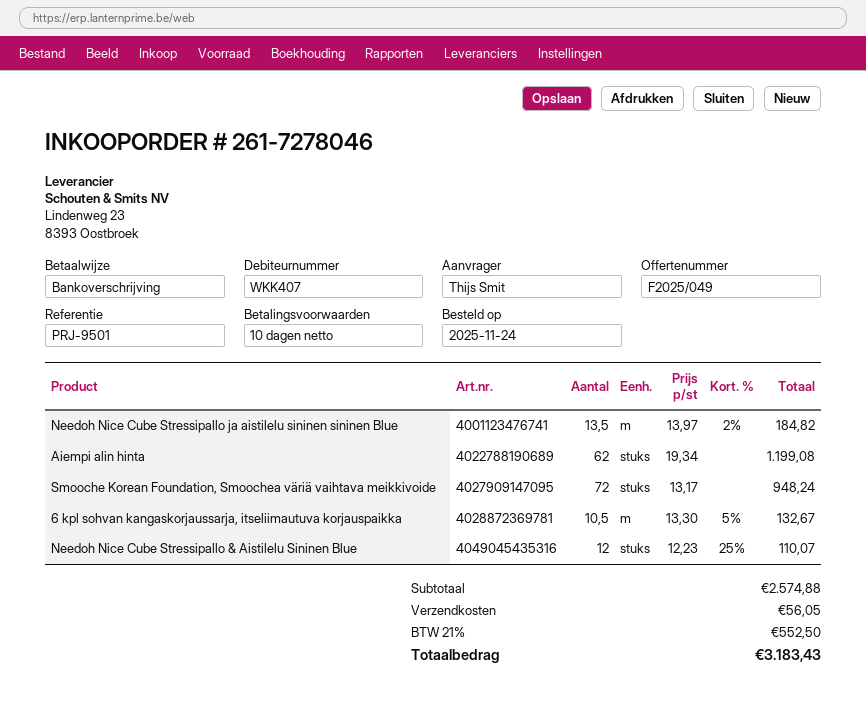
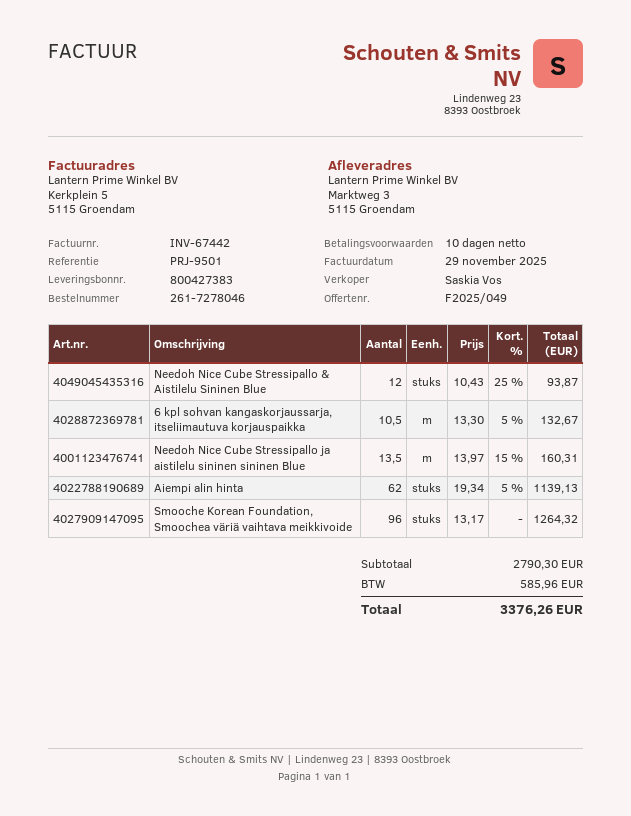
Needoh Nice Cube Stressipallo ja aistilelu sininen sininen Blue: 13.5 x 13.97 - 2% = 184.82 -> 13.5 x 13.97 - 15% = 160.31
Aiempi alin hinta: 62 x 19.34 = 1199.08 -> 62 x 19.34 - 5% = 1139.13
Smooche Korean Foundation, Smoochea väriä vaihtava meikkivoide: 72 x 13.17 = 948.24 -> 96 x 13.17 = 1264.32
Needoh Nice Cube Stressipallo & Aistilelu Sininen Blue: 12 x 12.23 - 25% = 110.07 -> 12 x 10.43 - 25% = 93.87
subtotal: 2574.88 -> 2790.30
shipping: 56.05 -> none
tax: 552.50 -> 585.96
total: 3183.43 -> 3376.26

